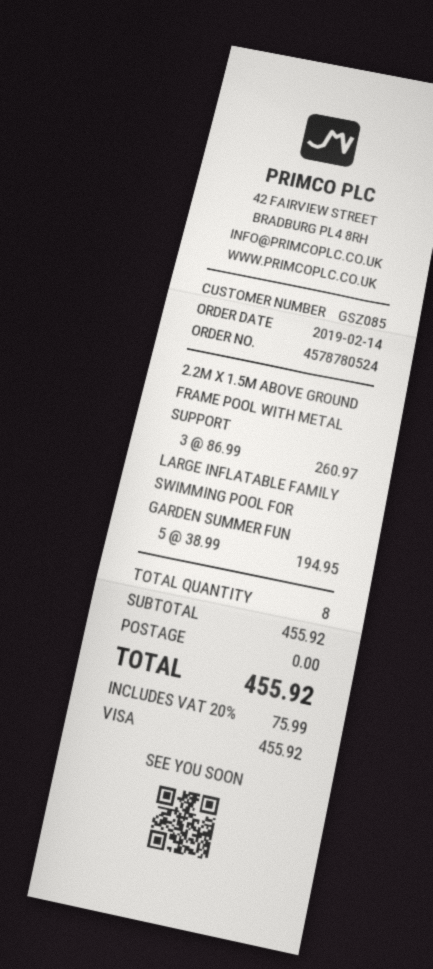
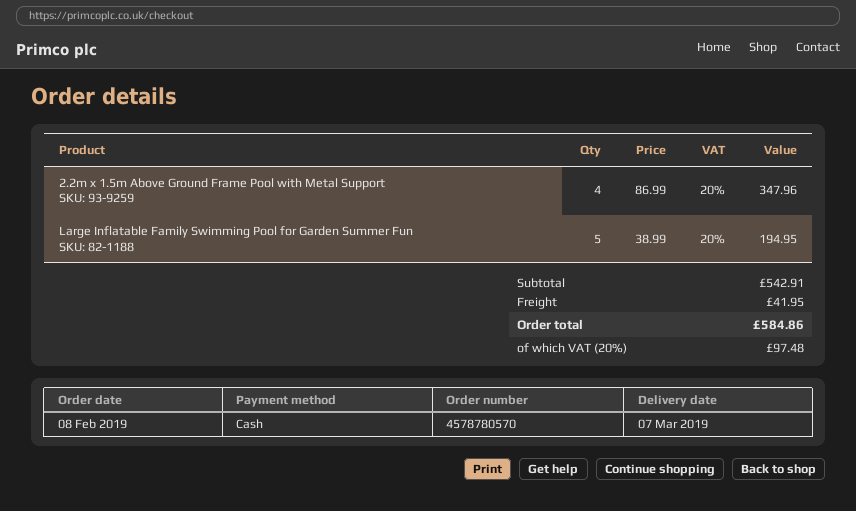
order number: 4578780524 -> 4578780570
order date: 2019-02-14 -> 2019-02-08
payment method: Visa -> cash
2.2M X 1.5M ABOVE GROUND FRAME POOL WITH METAL SUPPORT: 3 x 86.99 = 260.97 -> 4 x 86.99 = 347.96
subtotal: 455.92 -> 542.91
shipping: 0.00 -> 41.95
tax: 20% = 75.99 -> 20% = 97.48
total: 455.92 -> 584.86

